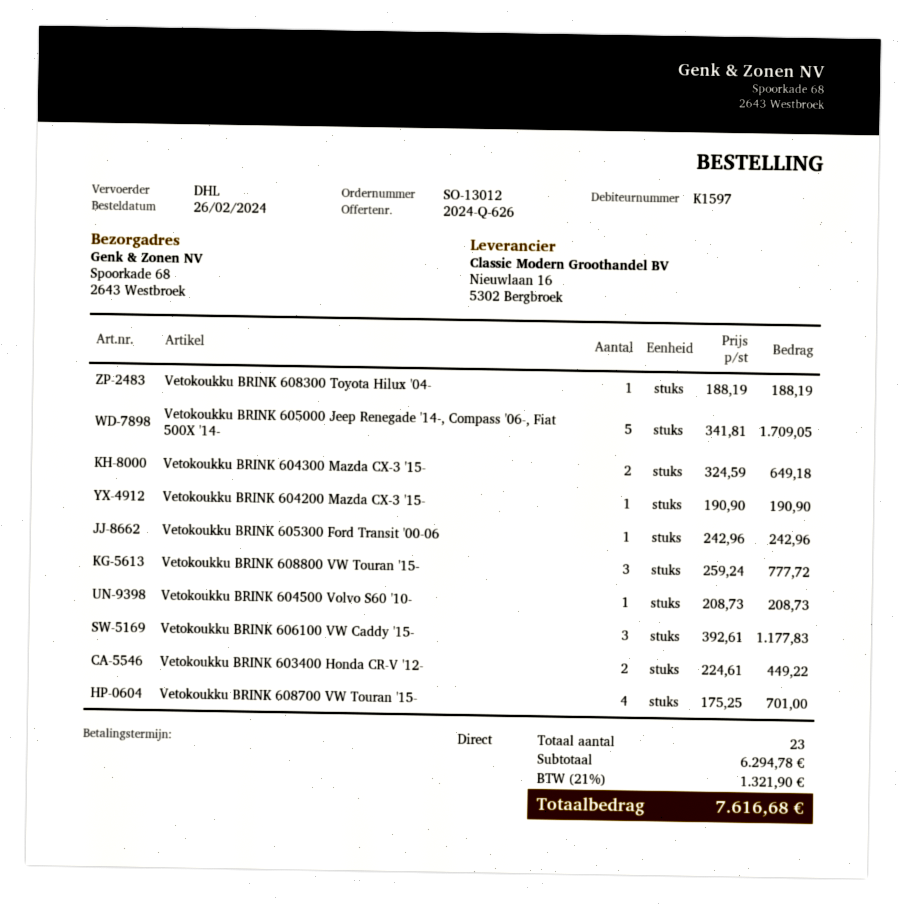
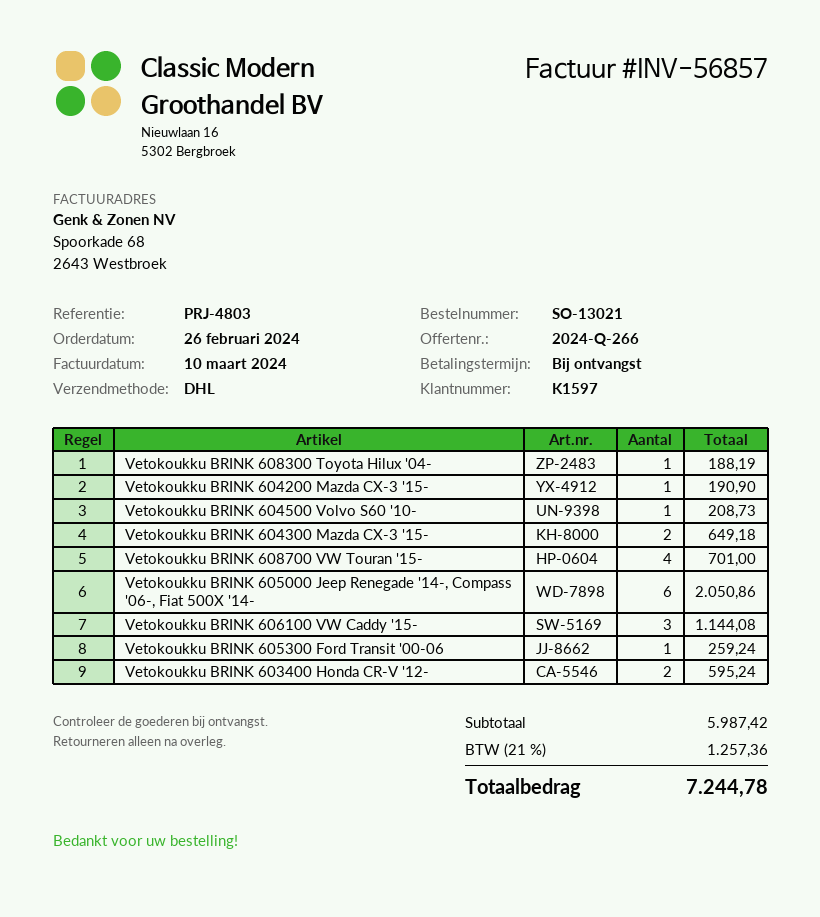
quote number: 2024-Q-626 -> 2024-Q-266
order number: SO-13012 -> SO-13021
Vetokoukku BRINK 605000 Jeep Renegade '14-, Compass '06-, Fiat 500X '14-: 5 for 1709.05 -> 6 for 2050.86
Vetokoukku BRINK 605300 Ford Transit '00-06: 1 for 242.96 -> 1 for 259.24
Vetokoukku BRINK 608800 VW Touran '15-: 3 for 777.72 -> none
Vetokoukku BRINK 606100 VW Caddy '15-: 3 for 1177.83 -> 3 for 1144.08
Vetokoukku BRINK 603400 Honda CR-V '12-: 2 for 449.22 -> 2 for 595.24
subtotal: 6294.78 -> 5987.42
tax: 21% = 1321.90 -> 21% = 1257.36
total: 7616.68 -> 7244.78

